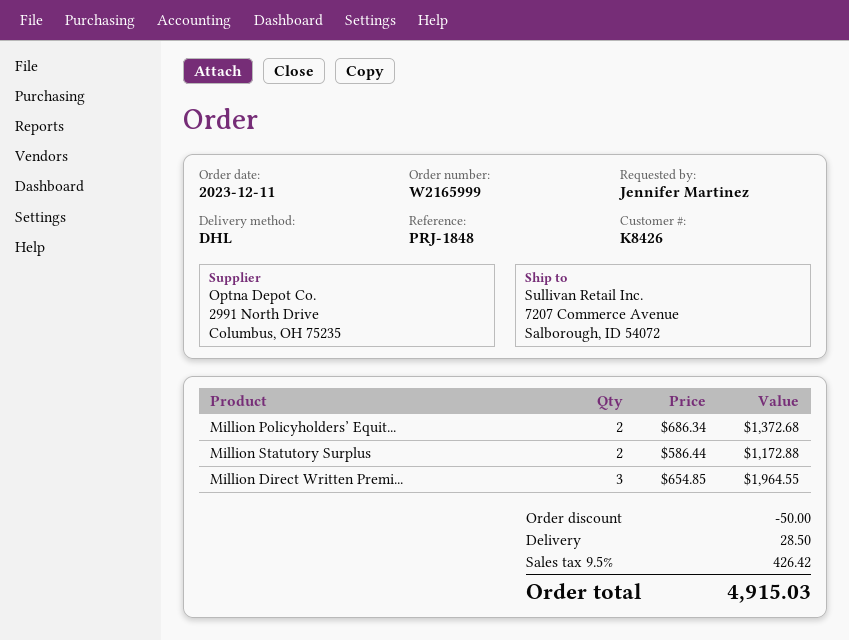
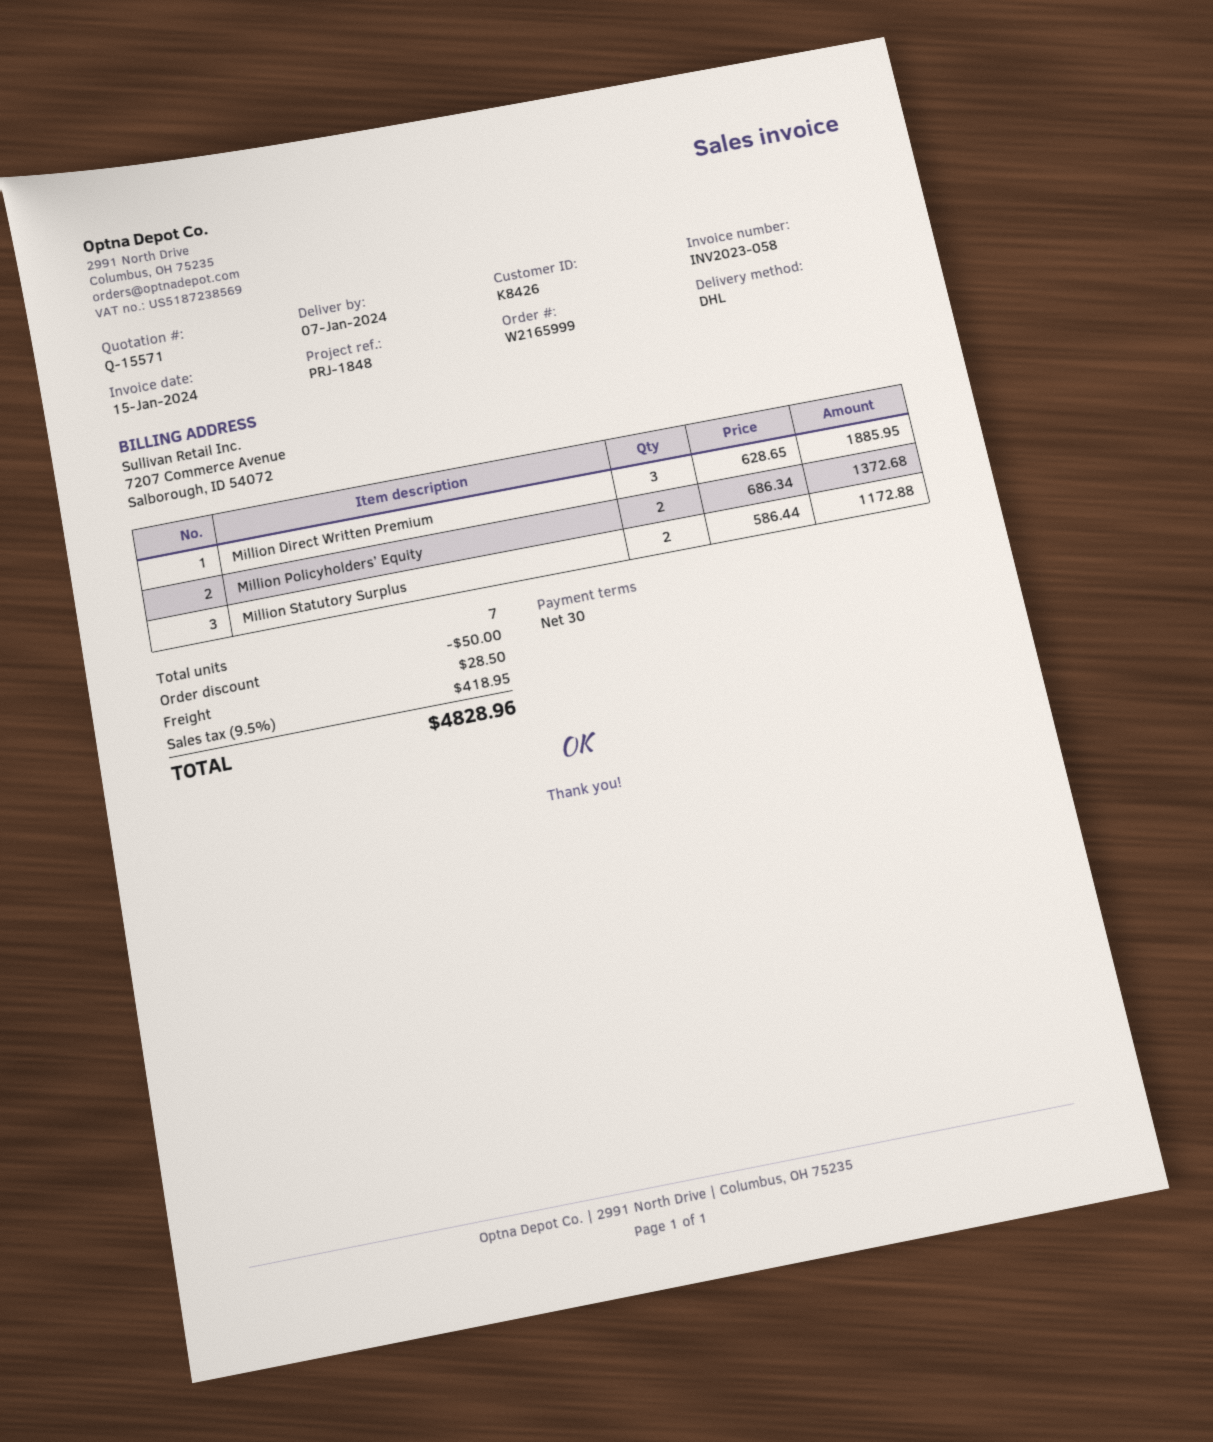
Million Direct Written Premi...: 3 x 654.85 = 1964.55 -> 3 x 628.65 = 1885.95
tax: 9.5% = 426.42 -> 9.5% = 418.95
total: 4915.03 -> 4828.96

